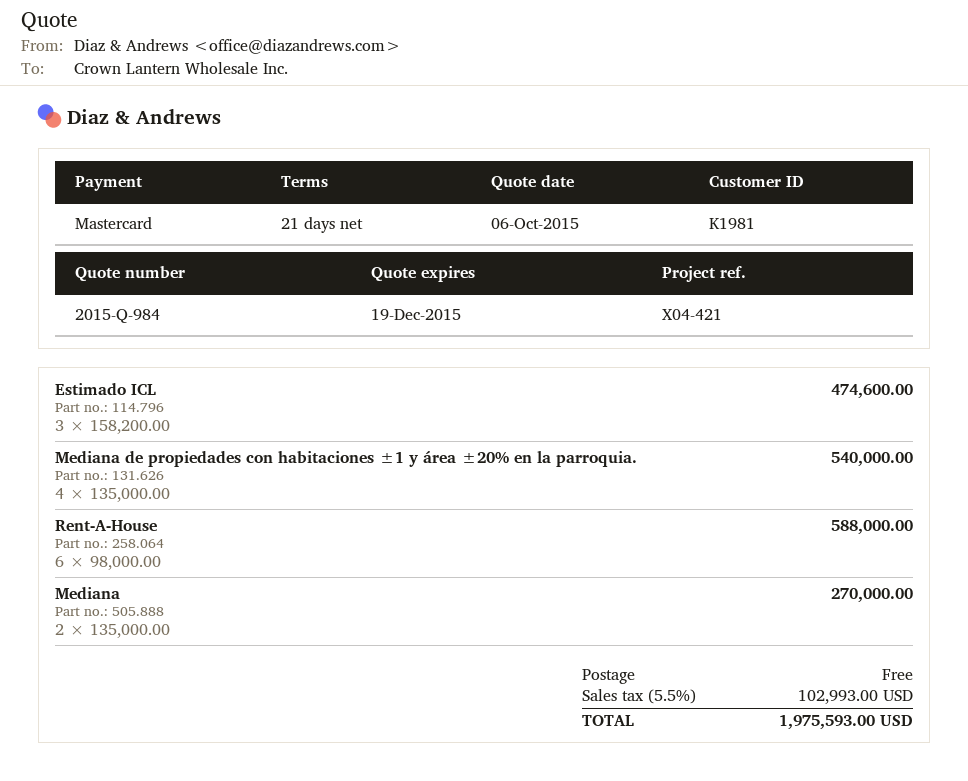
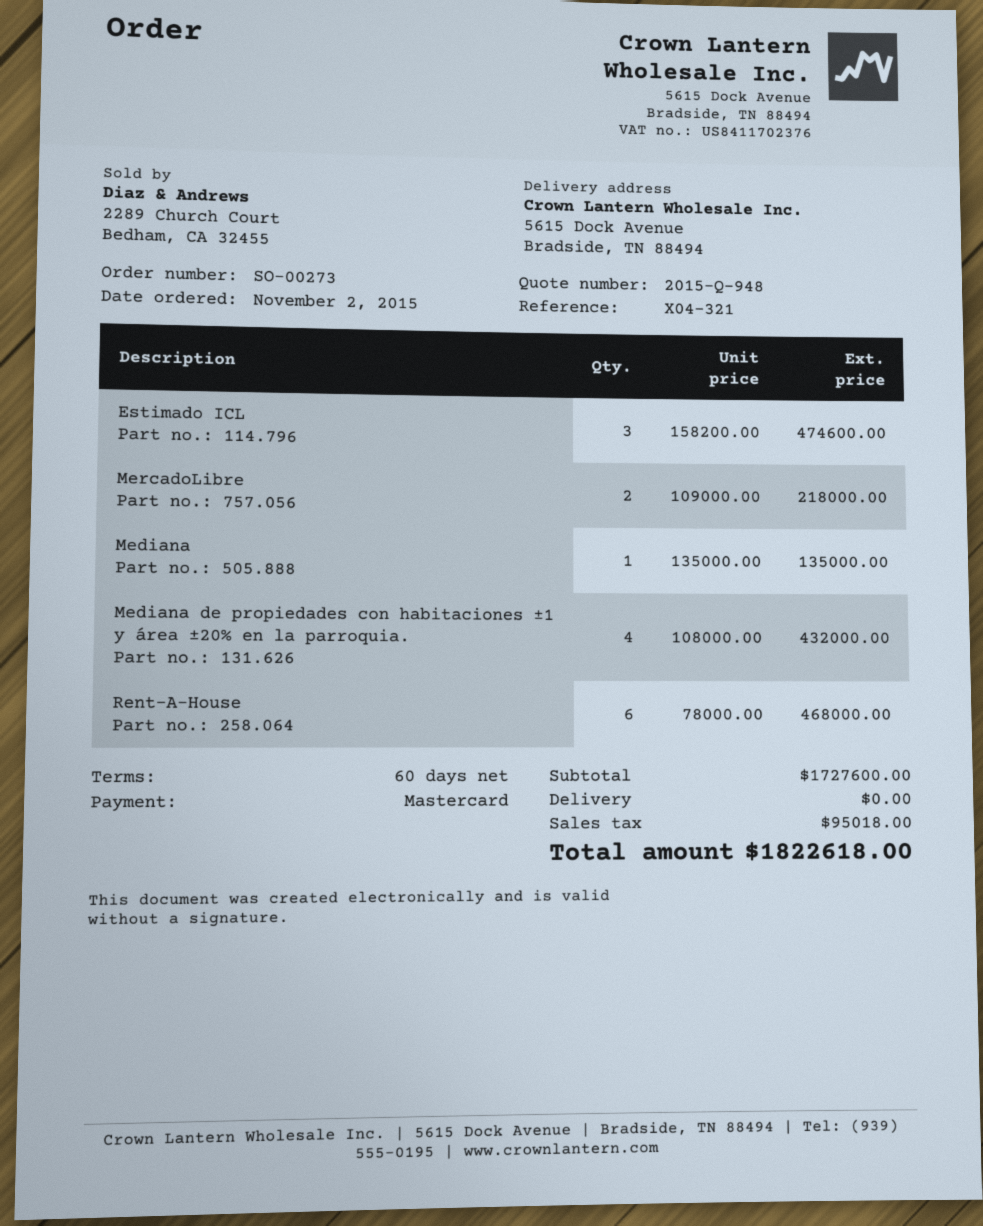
quote number: 2015-Q-984 -> 2015-Q-948
payment terms: 21 days -> 60 days
reference: X04-421 -> X04-321
Mediana de propiedades con habitaciones ±1 y área ±20% en la parroquia.: 4 x 135000.00 = 540000.00 -> 4 x 108000.00 = 432000.00
Rent-A-House: 6 x 98000.00 = 588000.00 -> 6 x 78000.00 = 468000.00
Mediana: 2 x 135000.00 = 270000.00 -> 1 x 135000.00 = 135000.00
MercadoLibre: none -> 2 x 109000.00 = 218000.00
tax: 102993.00 -> 95018.00
total: 1975593.00 -> 1822618.00

